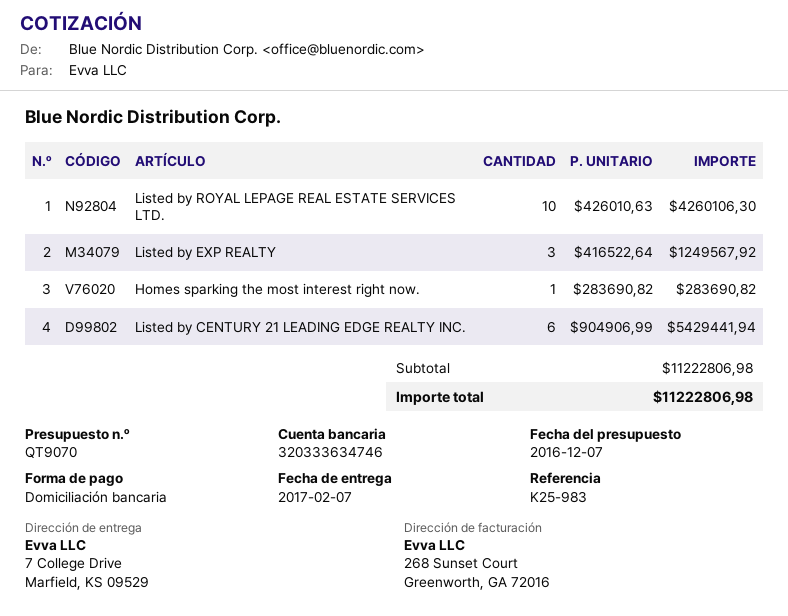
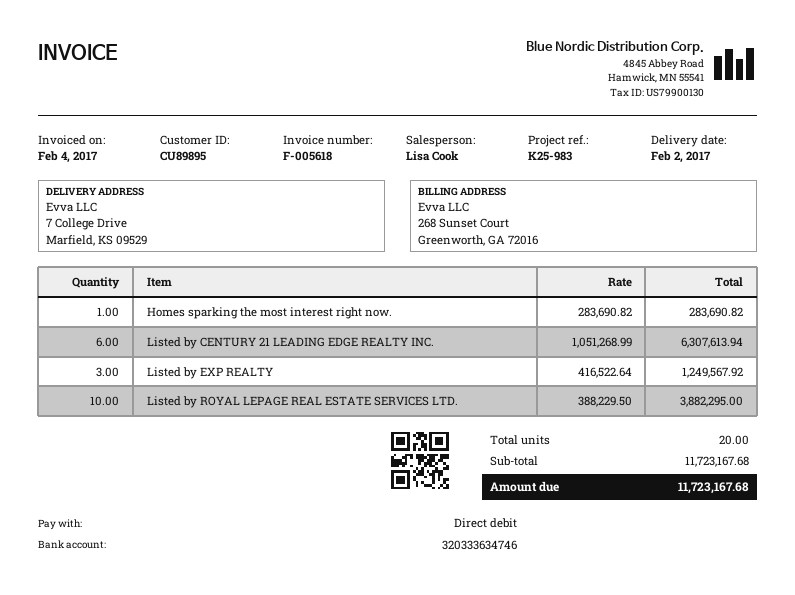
delivery date: 2017-02-07 -> 2017-02-02
Listed by ROYAL LEPAGE REAL ESTATE SERVICES LTD.: 10 x 426010.63 = 4260106.30 -> 10 x 388229.50 = 3882295.00
Listed by CENTURY 21 LEADING EDGE REALTY INC.: 6 x 904906.99 = 5429441.94 -> 6 x 1051268.99 = 6307613.94
subtotal: 11222806.98 -> 11723167.68
total: 11222806.98 -> 11723167.68

